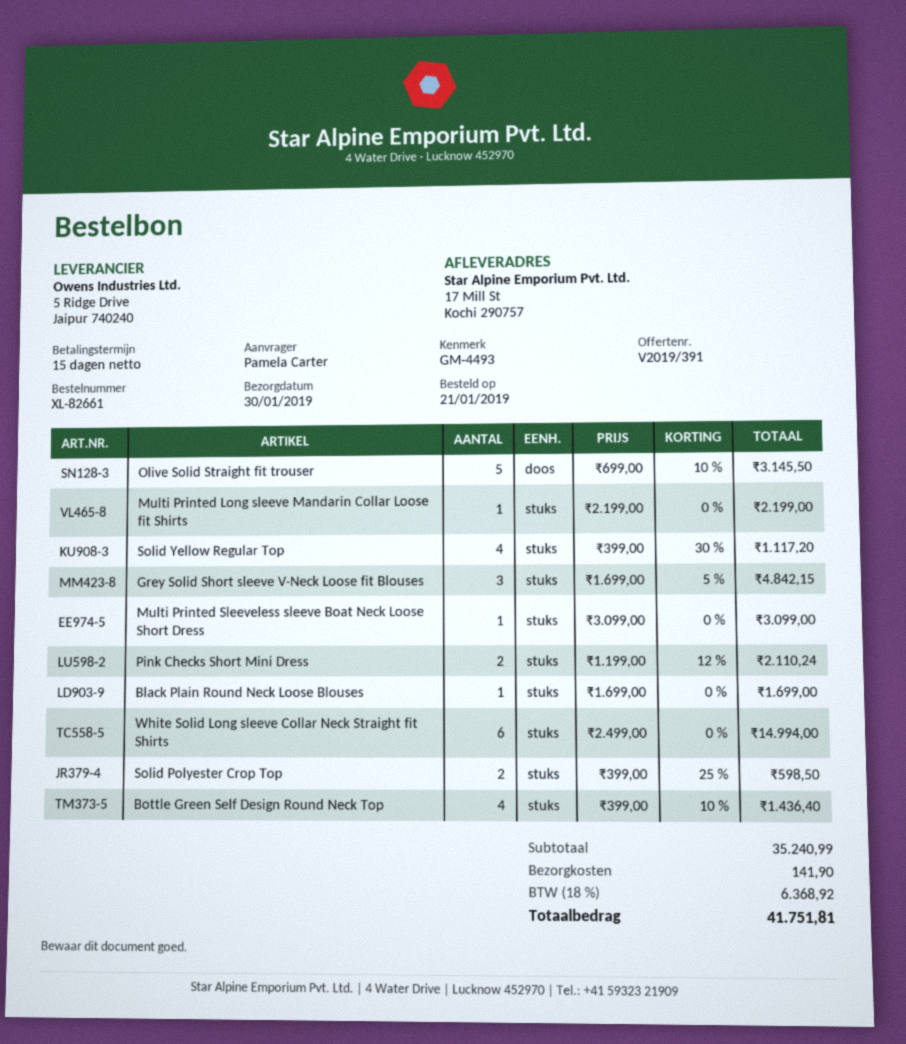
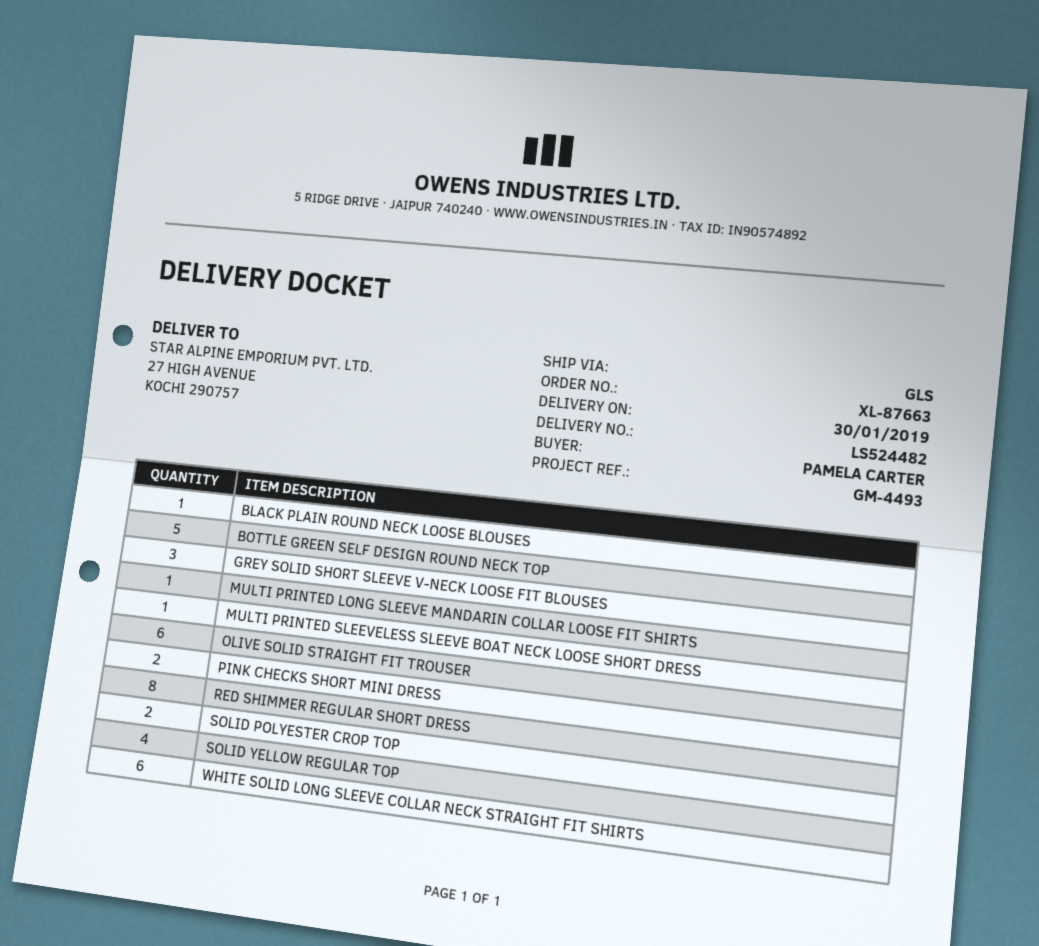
order number: XL-82661 -> XL-87663
ship to: 17 Mill St, Kochi 290757 -> 27 HIGH AVENUE, KOCHI 290757
Olive Solid Straight fit trouser: 5 -> 6
Bottle Green Self Design Round Neck Top: 4 -> 5
RED SHIMMER REGULAR SHORT DRESS: none -> 8

